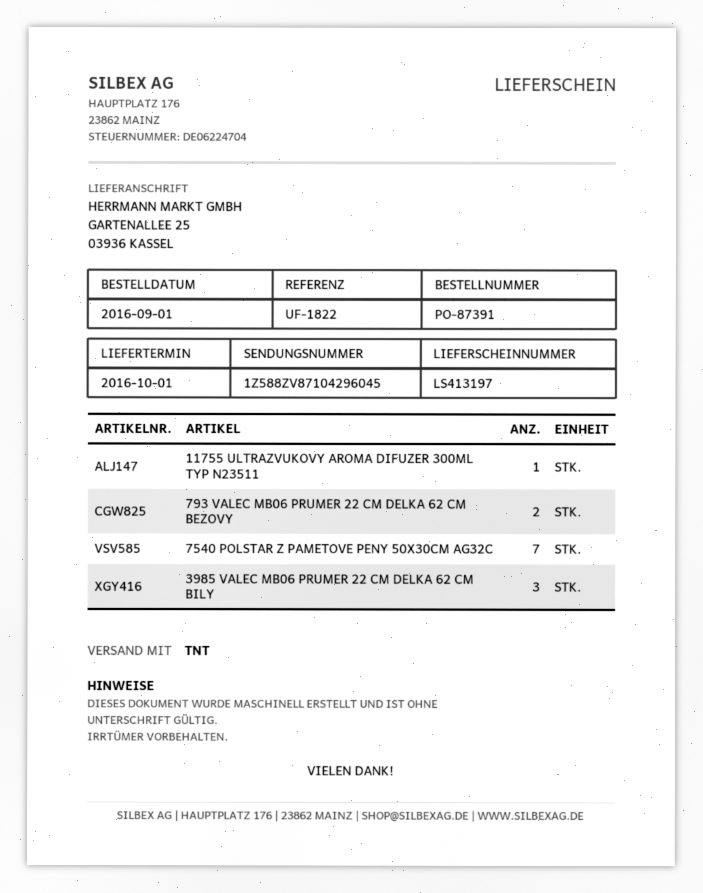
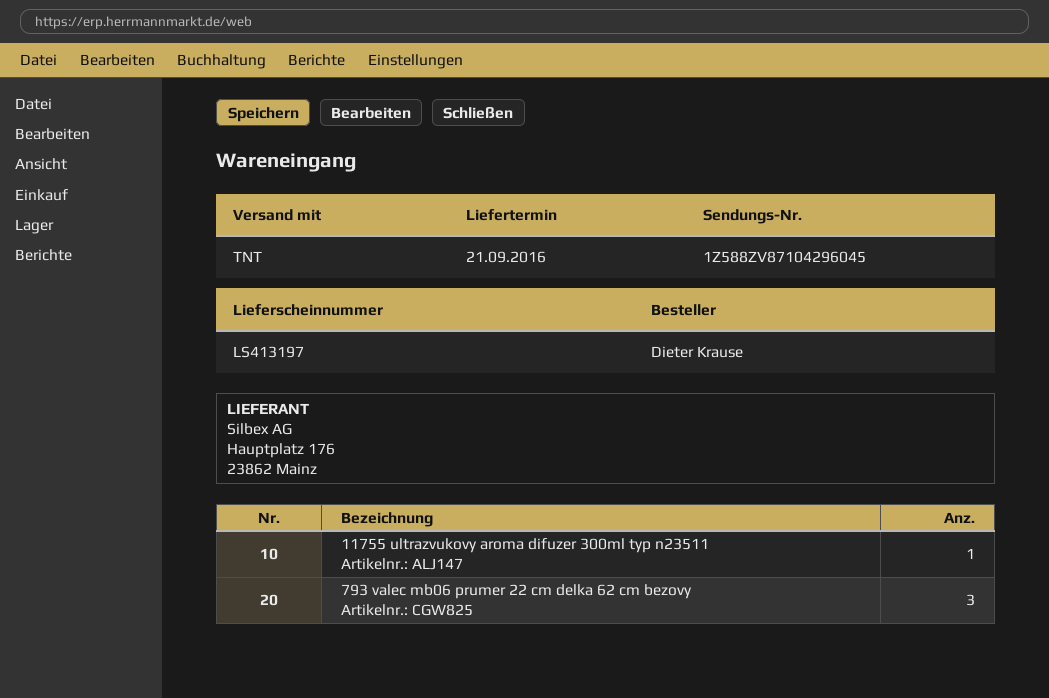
delivery date: 2016-10-01 -> 2016-09-21
793 VALEC MB06 PRUMER 22 CM DELKA 62 CM BEZOVY: 2 -> 3
7540 POLSTAR Z PAMETOVE PENY 50X30CM AG32C: 7 -> none
3985 VALEC MB06 PRUMER 22 CM DELKA 62 CM BILY: 3 -> none

